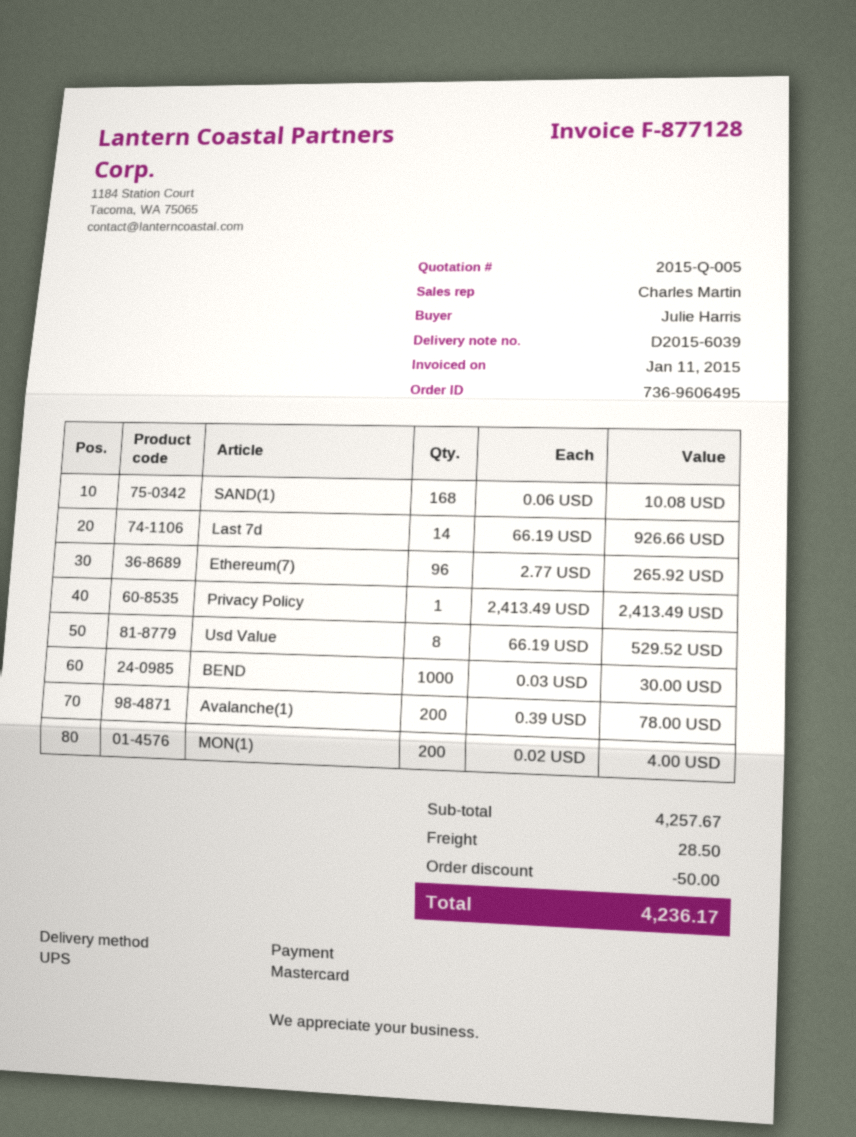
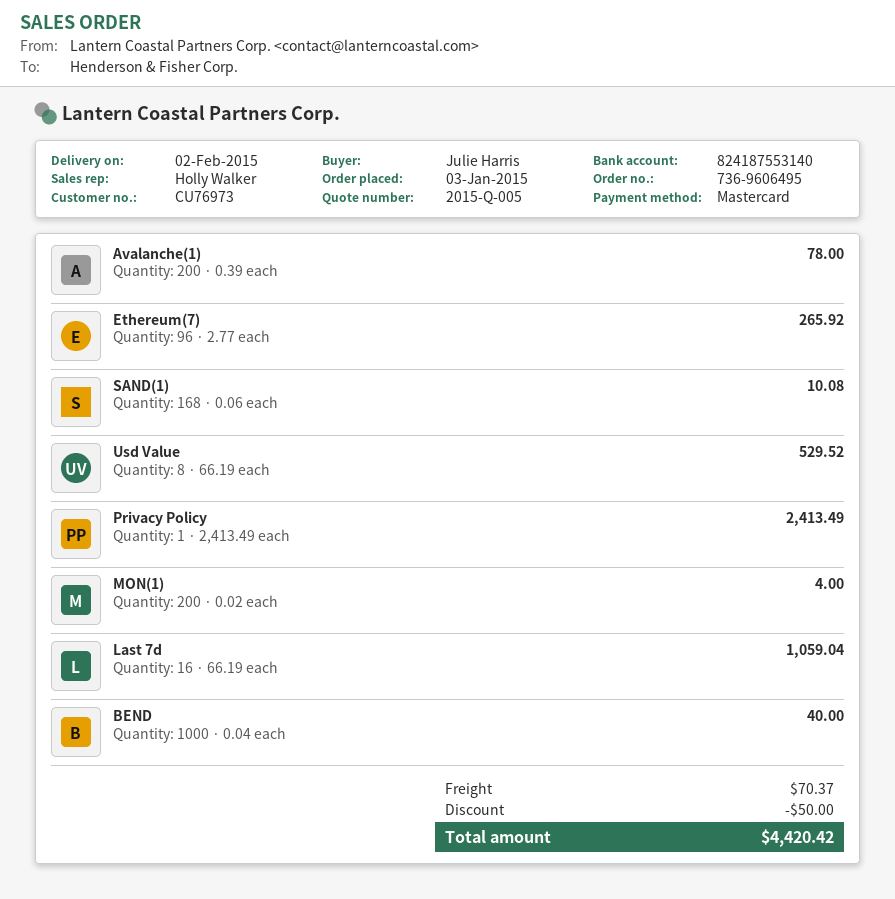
sales rep: Charles Martin -> Holly Walker
Last 7d: 14 x 66.19 = 926.66 -> 16 x 66.19 = 1059.04
BEND: 1000 x 0.03 = 30.00 -> 1000 x 0.04 = 40.00
shipping: 28.50 -> 70.37
total: 4236.17 -> 4420.42

